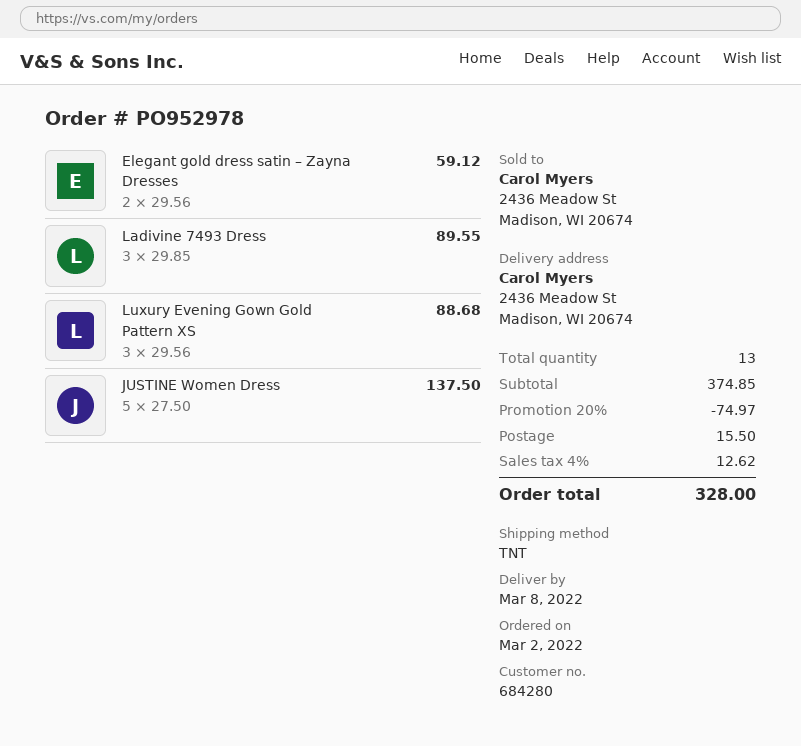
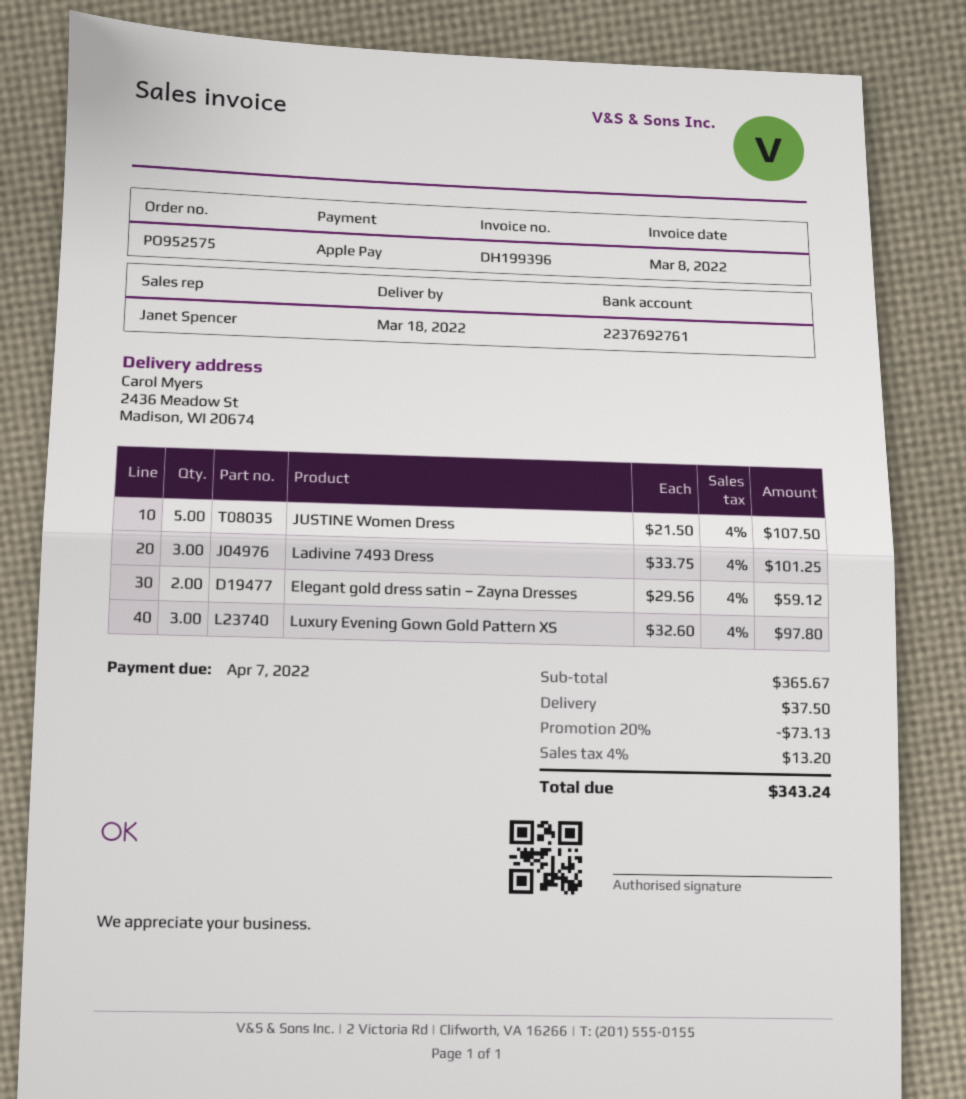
order number: PO952978 -> PO952575
delivery date: 2022-03-08 -> 2022-03-18
Ladivine 7493 Dress: 3 x 29.85 = 89.55 -> 3 x 33.75 = 101.25
Luxury Evening Gown Gold Pattern XS: 3 x 29.56 = 88.68 -> 3 x 32.60 = 97.80
JUSTINE Women Dress: 5 x 27.50 = 137.50 -> 5 x 21.50 = 107.50
subtotal: 374.85 -> 365.67
discount: 20% = 74.97 -> 20% = 73.13
shipping: 15.50 -> 37.50
tax: 4% = 12.62 -> 4% = 13.20
total: 328.00 -> 343.24

